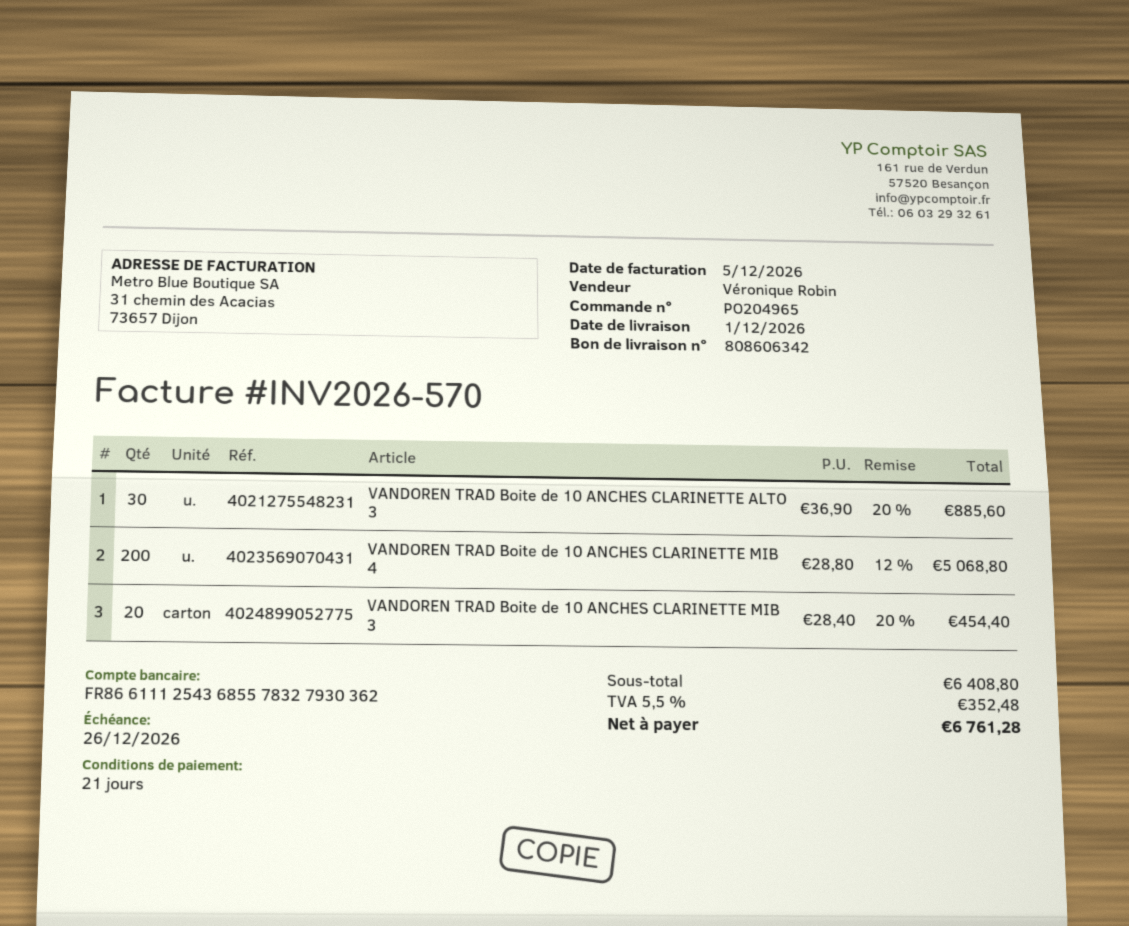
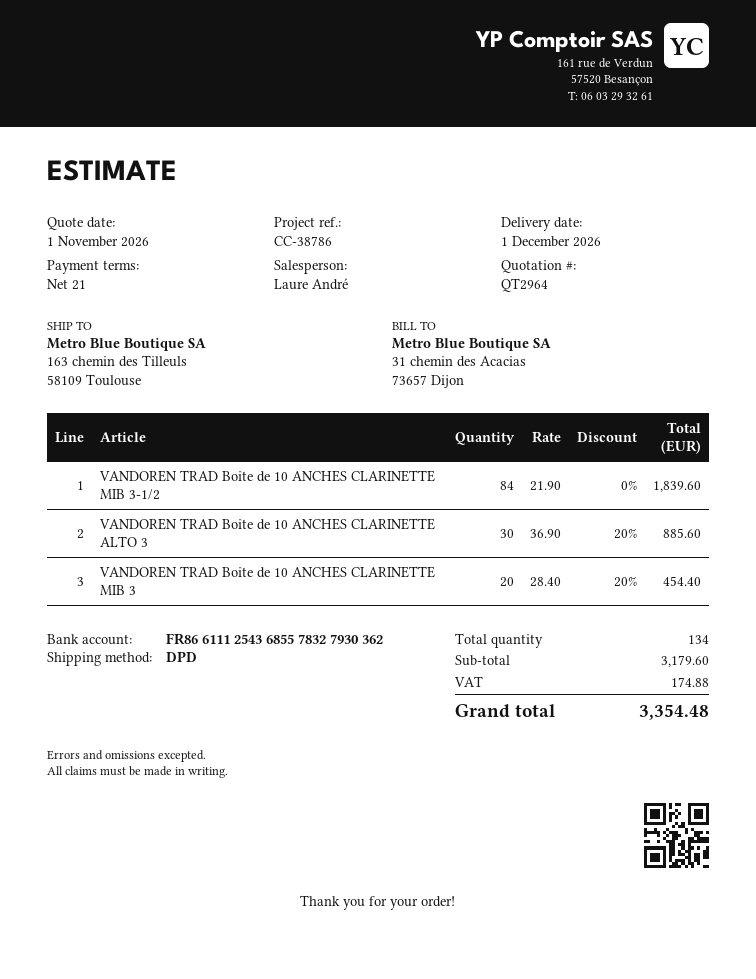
sales rep: Véronique Robin -> Laure André
VANDOREN TRAD Boite de 10 ANCHES CLARINETTE MIB 4: 200 x 28.80 - 12% = 5068.80 -> none
VANDOREN TRAD Boite de 10 ANCHES CLARINETTE MIB 3-1/2: none -> 84 x 21.90 = 1839.60
subtotal: 6408.80 -> 3179.60
tax: 352.48 -> 174.88
total: 6761.28 -> 3354.48

